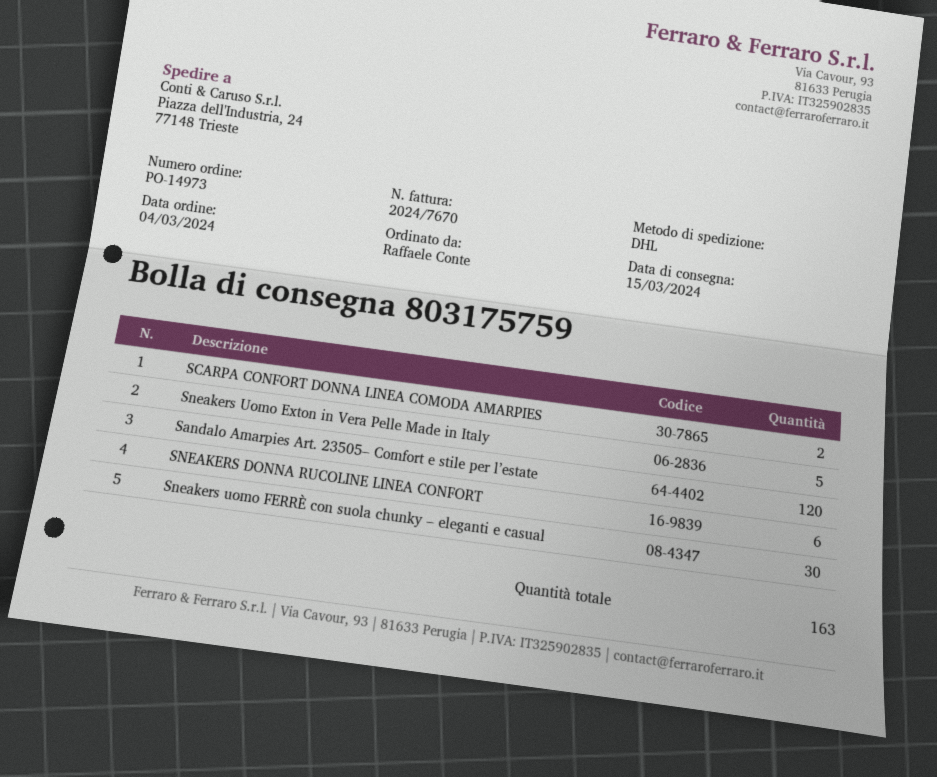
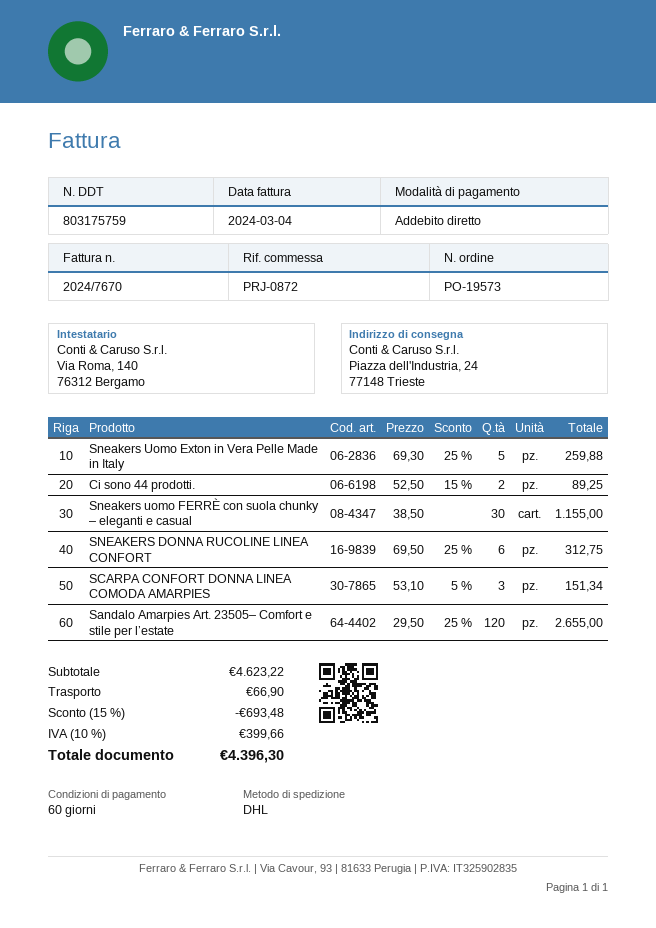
order number: PO-14973 -> PO-19573
SCARPA CONFORT DONNA LINEA COMODA AMARPIES: 2 -> 3
Ci sono 44 prodotti.: none -> 2

